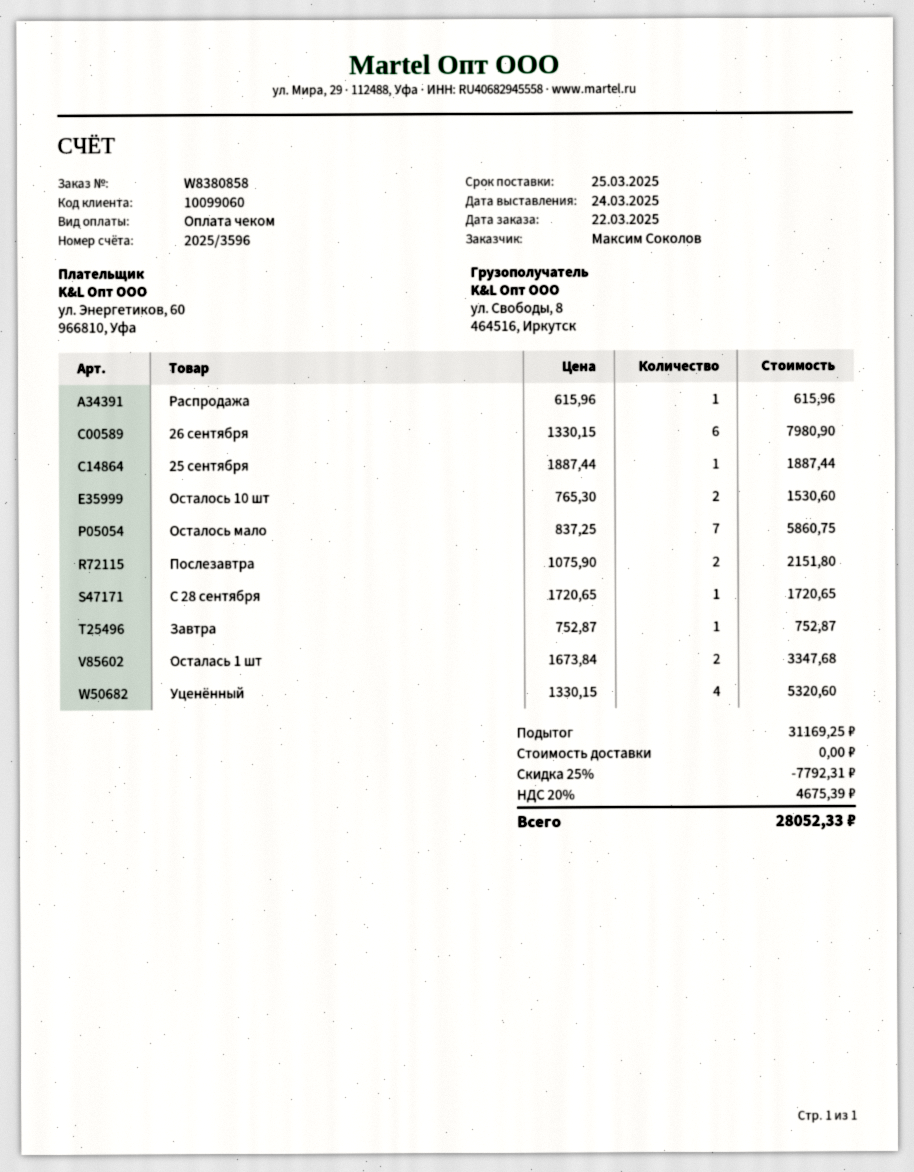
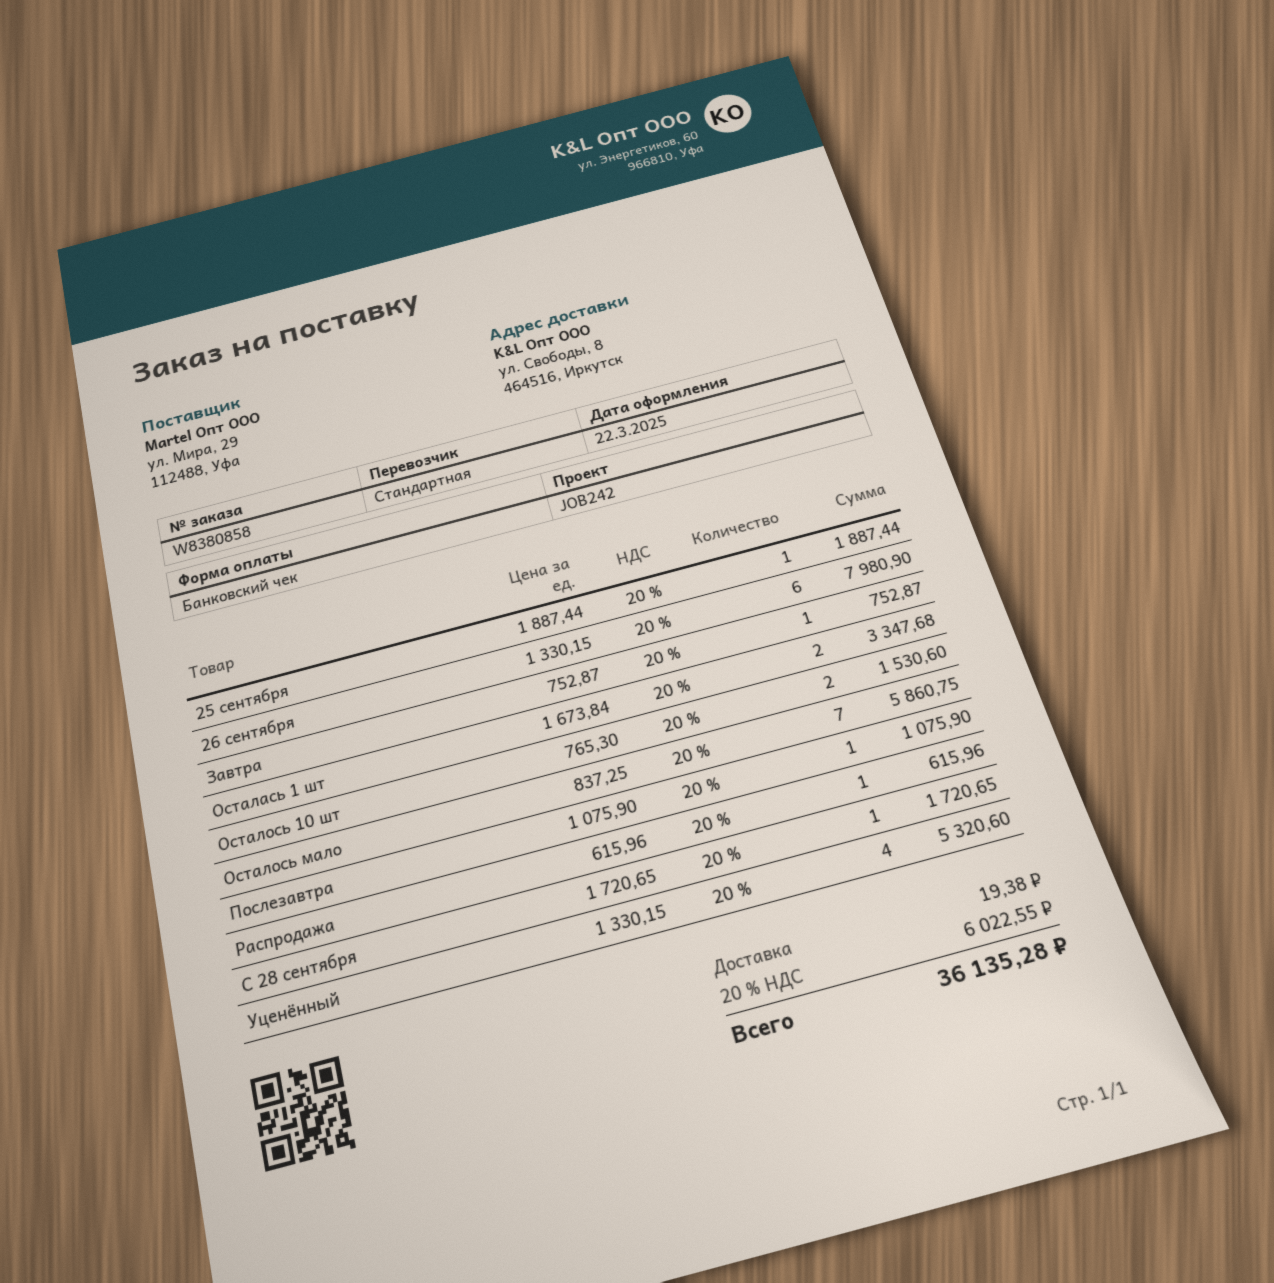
Послезавтра: 2 x 1075.90 = 2151.80 -> 1 x 1075.90 = 1075.90
discount: 25% = 7792.31 -> none
shipping: 0.00 -> 19.38
tax: 20% = 4675.39 -> 20% = 6022.55
total: 28052.33 -> 36135.28

